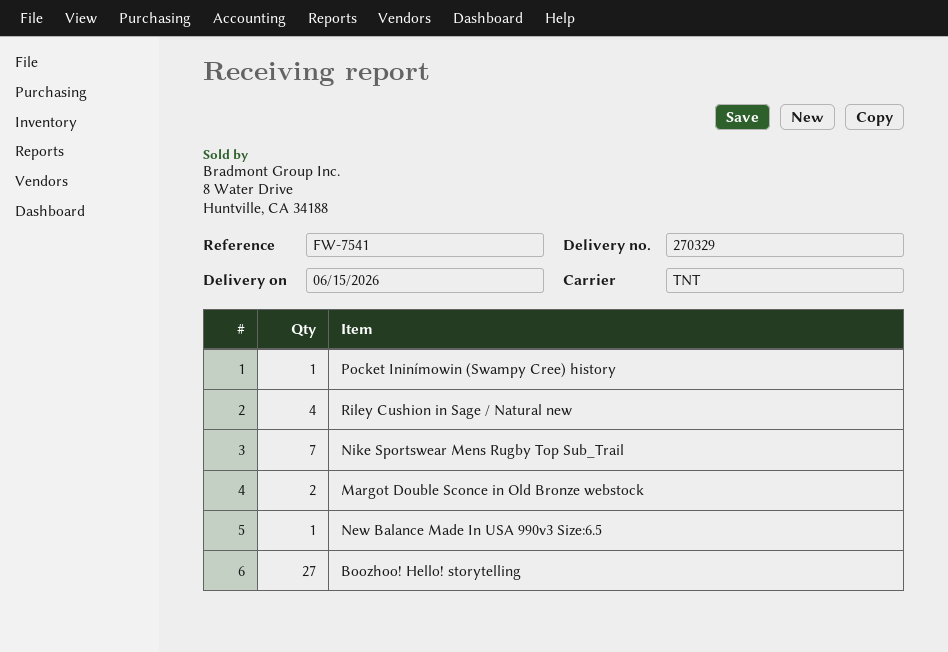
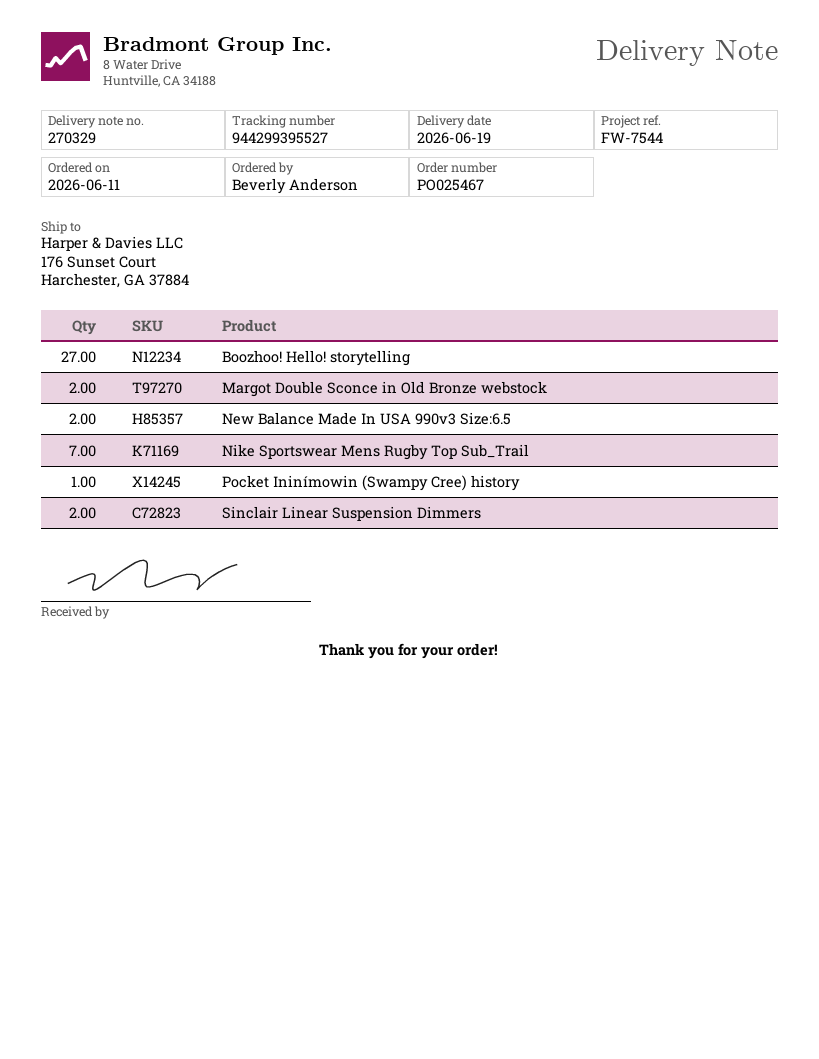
delivery date: 2026-06-15 -> 2026-06-19
reference: FW-7541 -> FW-7544
Riley Cushion in Sage / Natural new: 4 -> none
New Balance Made In USA 990v3 Size:6.5: 1 -> 2
Sinclair Linear Suspension Dimmers: none -> 2

